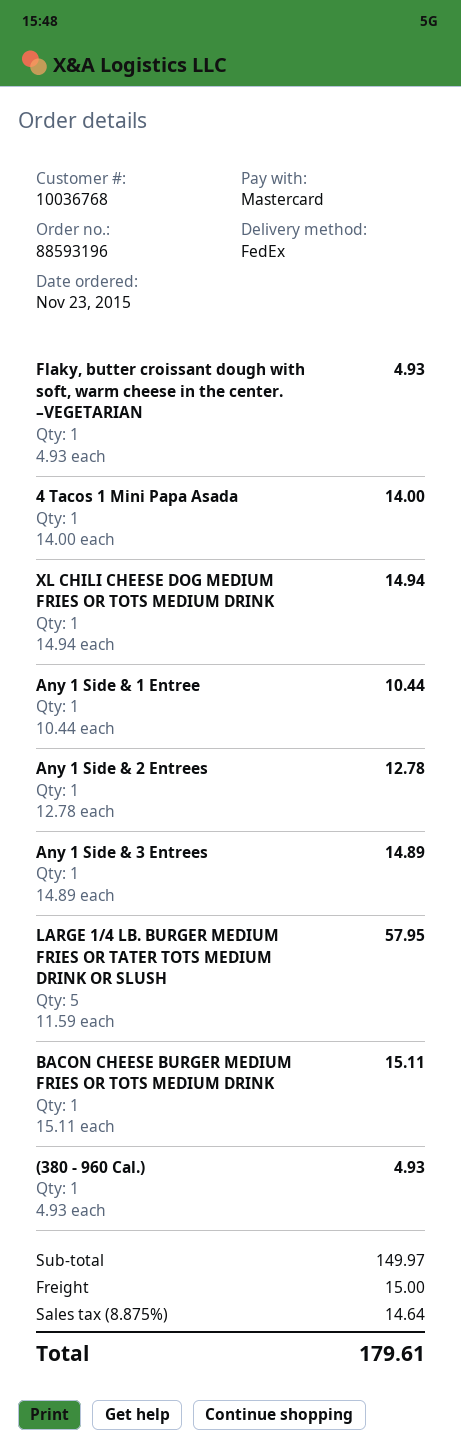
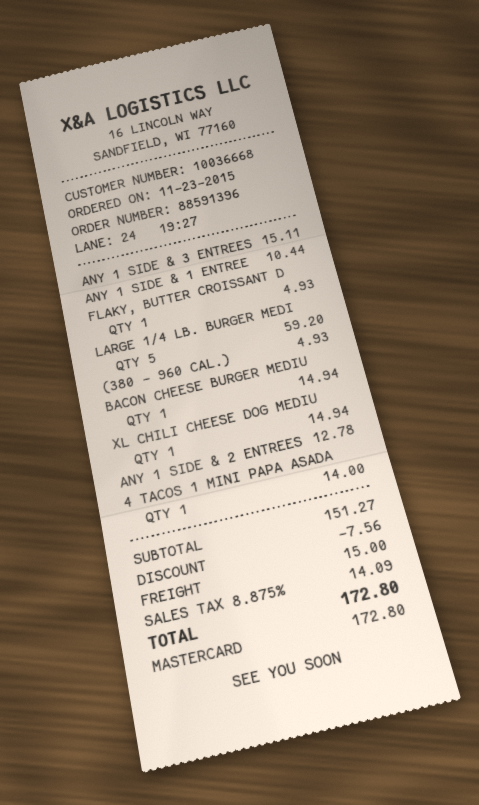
order number: 88593196 -> 88591396
customer number: 10036768 -> 10036668
Any 1 Side & 3 Entrees: 1 for 14.89 -> 1 for 15.11
LARGE 1/4 LB. BURGER MEDIUM FRIES OR TATER TOTS MEDIUM DRINK OR SLUSH: 5 for 57.95 -> 5 for 59.20
BACON CHEESE BURGER MEDIUM FRIES OR TOTS MEDIUM DRINK: 1 for 15.11 -> 1 for 14.94
subtotal: 149.97 -> 151.27
discount: none -> 7.56
tax: 8.875% = 14.64 -> 8.875% = 14.09
total: 179.61 -> 172.80

